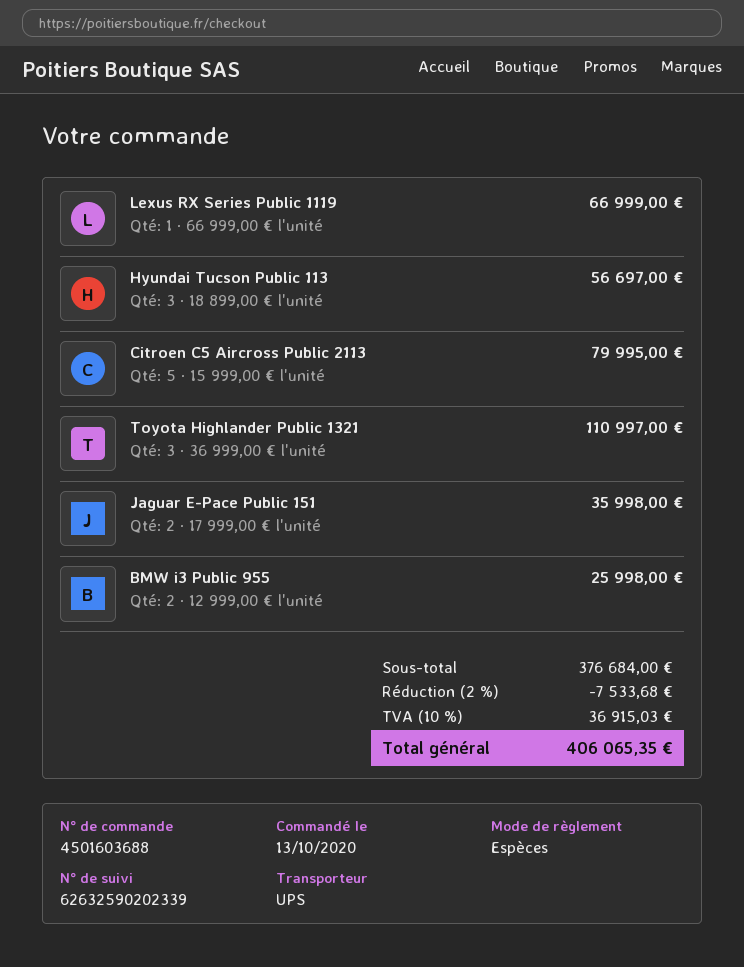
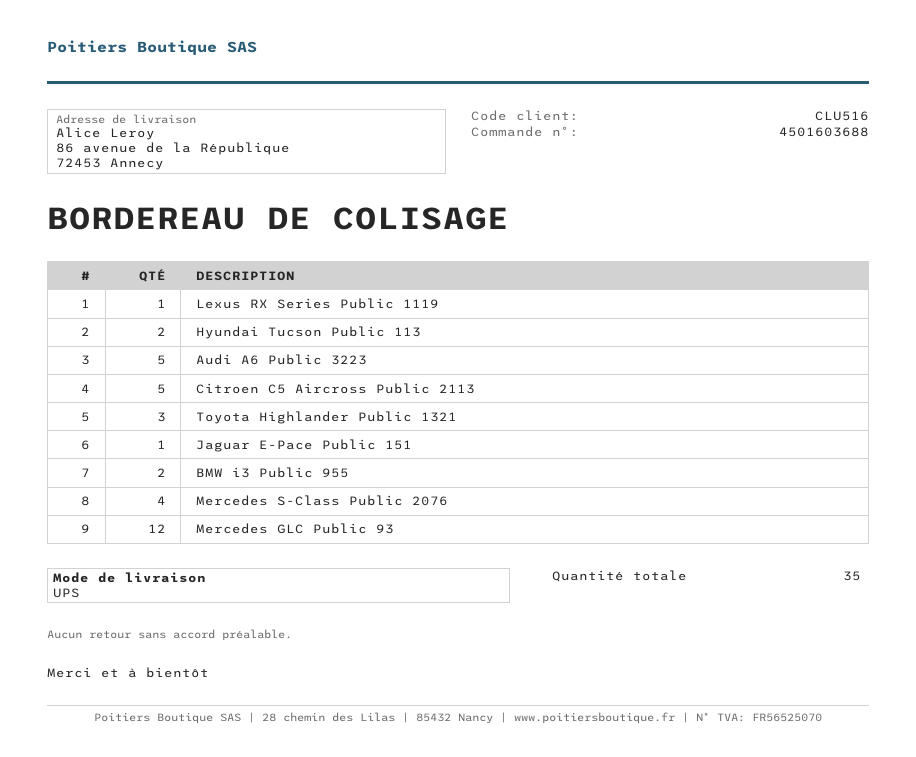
Hyundai Tucson Public 113: 3 -> 2
Jaguar E-Pace Public 151: 2 -> 1
Audi A6 Public 3223: none -> 5
Mercedes S-Class Public 2076: none -> 4
Mercedes GLC Public 93: none -> 12

